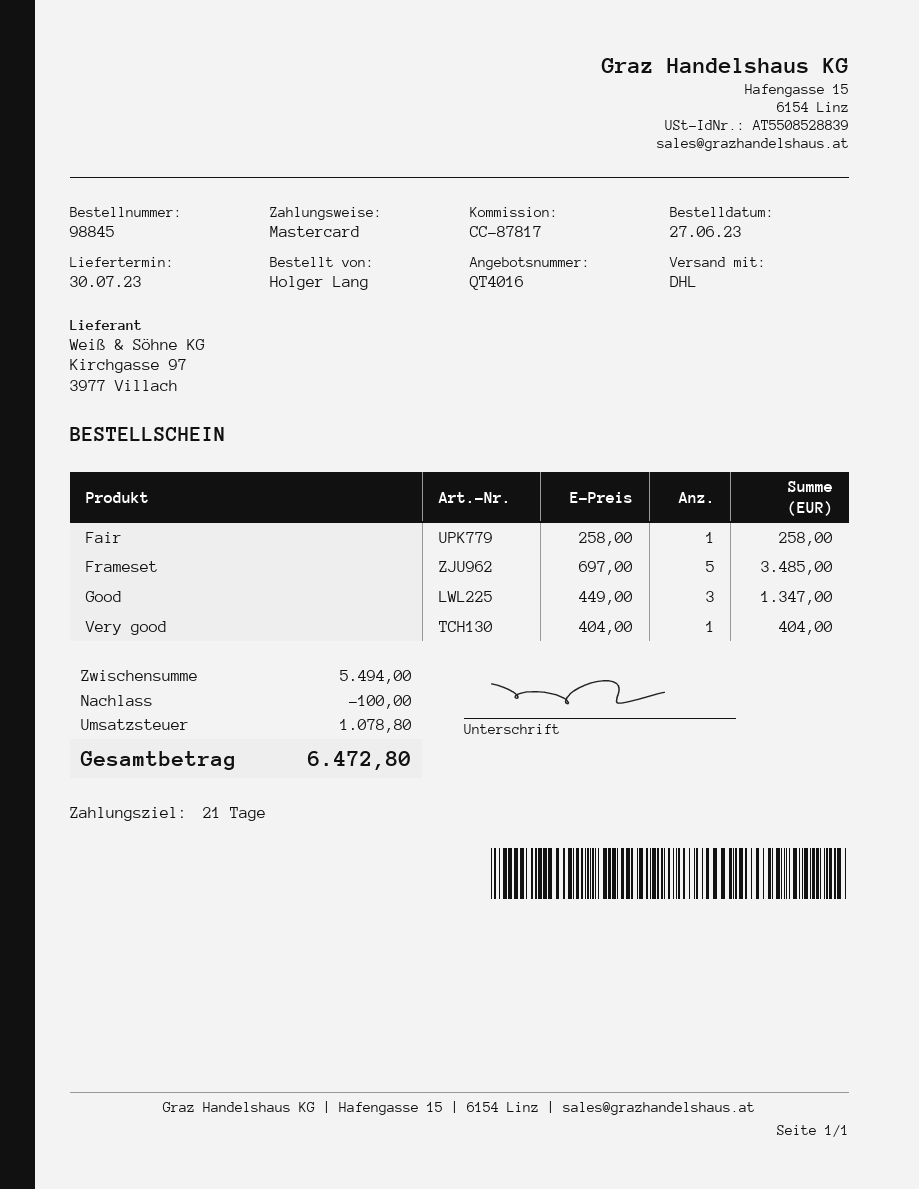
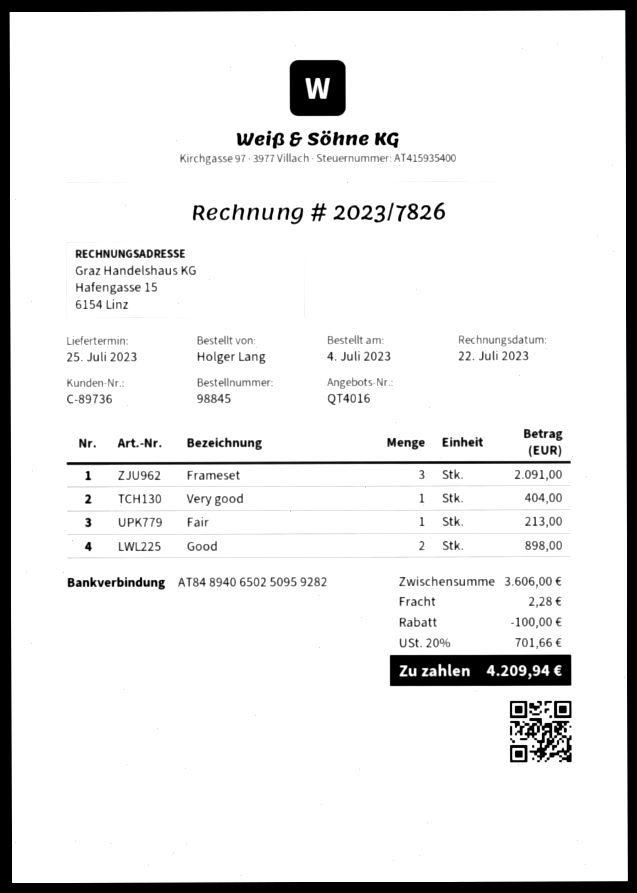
order date: 2023-06-27 -> 2023-07-04
delivery date: 2023-07-30 -> 2023-07-25
Fair: 1 for 258.00 -> 1 for 213.00
Frameset: 5 for 3485.00 -> 3 for 2091.00
Good: 3 for 1347.00 -> 2 for 898.00
subtotal: 5494.00 -> 3606.00
shipping: none -> 2.28
tax: 1078.80 -> 701.66
total: 6472.80 -> 4209.94

